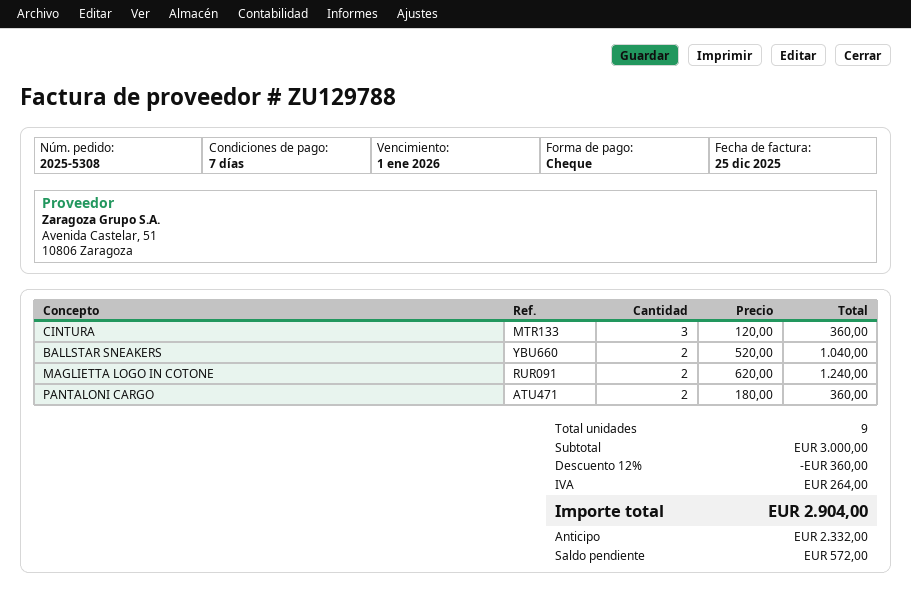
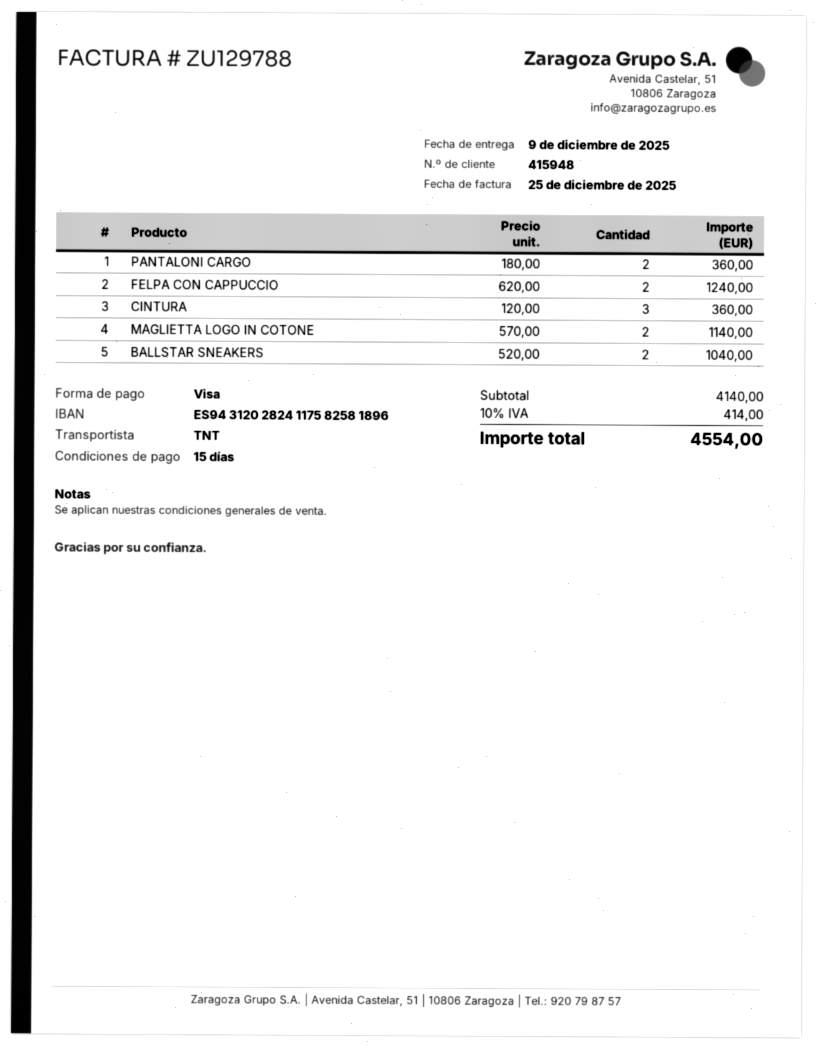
payment terms: 7 days -> 15 days
payment method: cheque -> Visa
MAGLIETTA LOGO IN COTONE: 2 x 620.00 = 1240.00 -> 2 x 570.00 = 1140.00
FELPA CON CAPPUCCIO: none -> 2 x 620.00 = 1240.00
subtotal: 3000.00 -> 4140.00
discount: 12% = 360.00 -> none
tax: 264.00 -> 414.00
total: 2904.00 -> 4554.00

